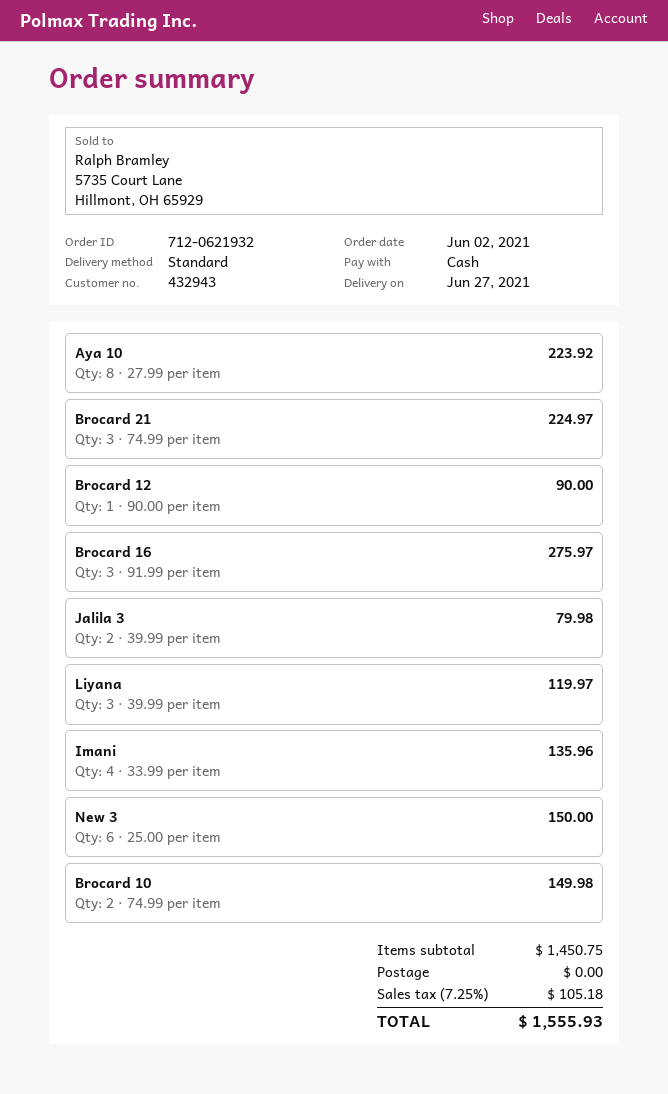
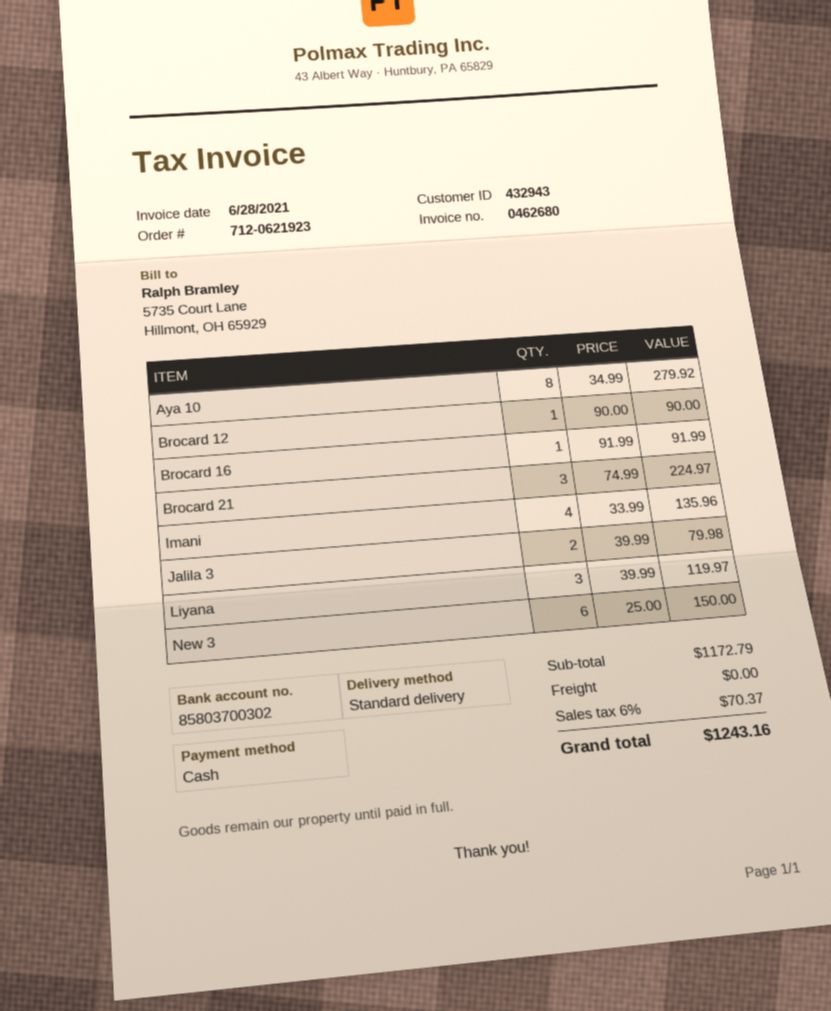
order number: 712-0621932 -> 712-0621923
Aya 10: 8 x 27.99 = 223.92 -> 8 x 34.99 = 279.92
Brocard 16: 3 x 91.99 = 275.97 -> 1 x 91.99 = 91.99
Brocard 10: 2 x 74.99 = 149.98 -> none
subtotal: 1450.75 -> 1172.79
tax: 7.25% = 105.18 -> 6% = 70.37
total: 1555.93 -> 1243.16

